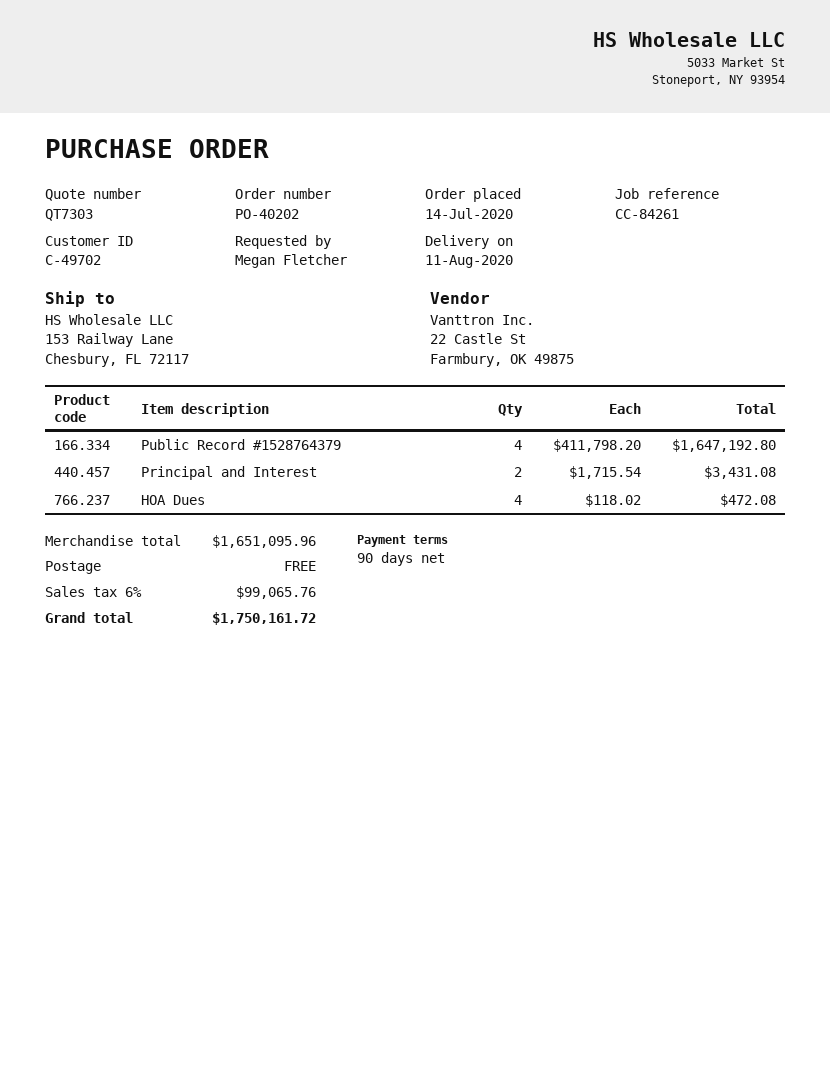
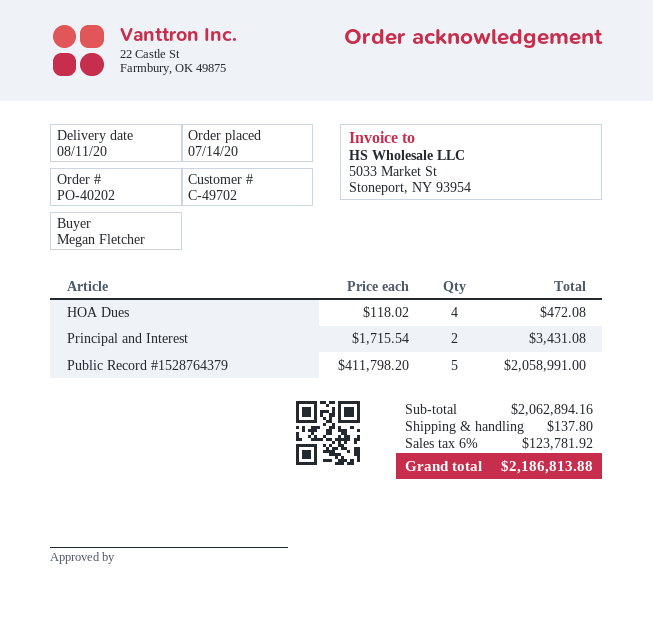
Public Record #1528764379: 4 x 411798.20 = 1647192.80 -> 5 x 411798.20 = 2058991.00
subtotal: 1651095.96 -> 2062894.16
shipping: 0.00 -> 137.80
tax: 6% = 99065.76 -> 6% = 123781.92
total: 1750161.72 -> 2186813.88

